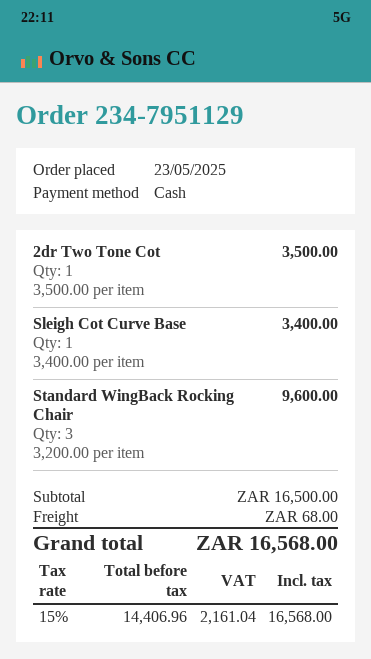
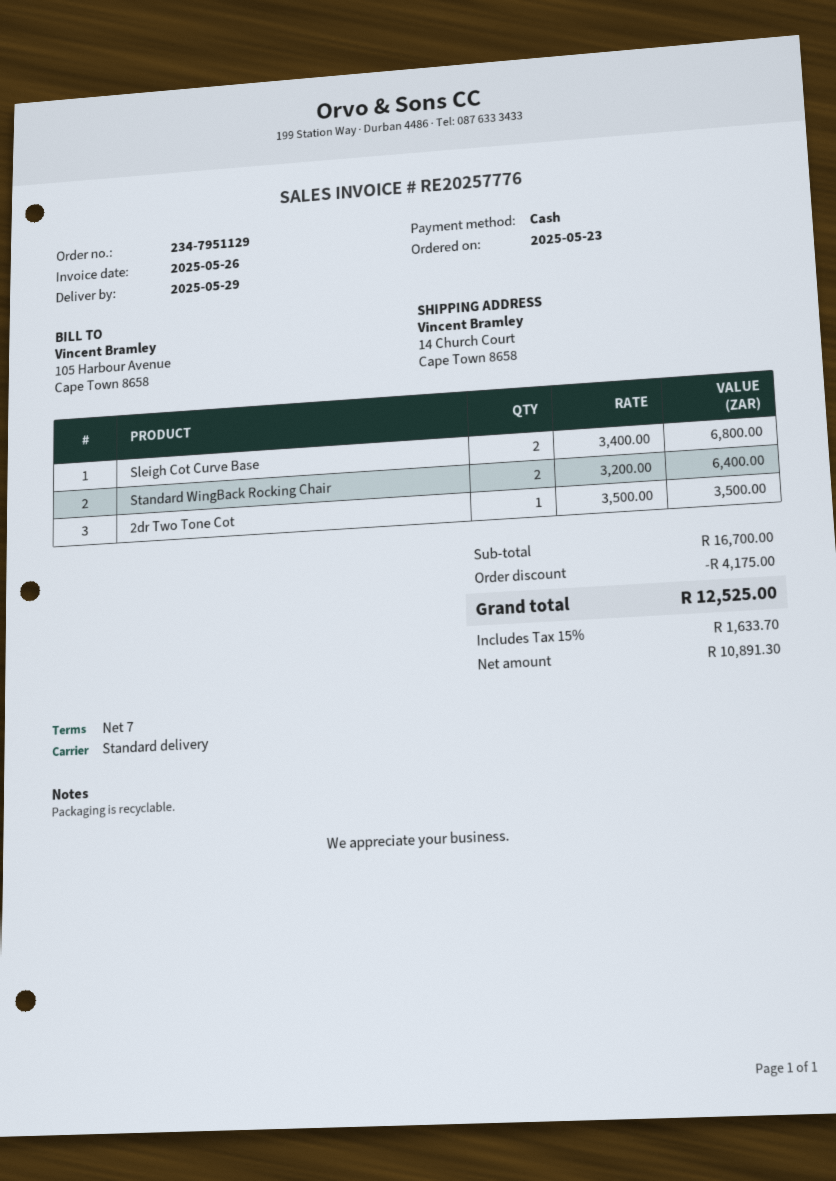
Sleigh Cot Curve Base: 1 x 3400.00 = 3400.00 -> 2 x 3400.00 = 6800.00
Standard WingBack Rocking Chair: 3 x 3200.00 = 9600.00 -> 2 x 3200.00 = 6400.00
subtotal: 16500.00 -> 16700.00
discount: none -> 4175.00
shipping: 68.00 -> none
net: 14406.96 -> 10891.30
tax: 15% = 2161.04 -> 15% = 1633.70
total: 16568.00 -> 12525.00

